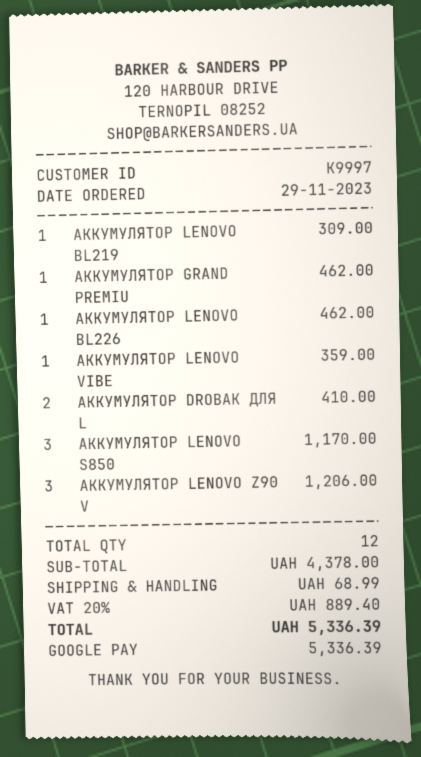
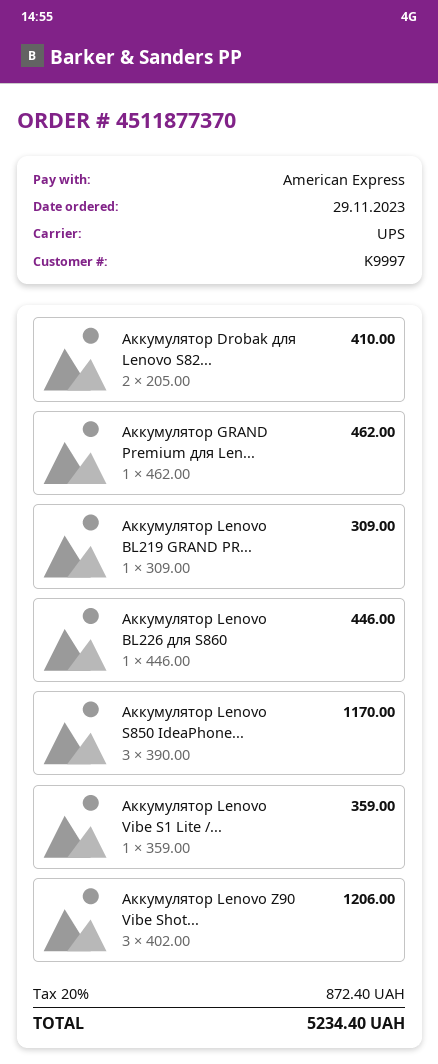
payment method: Google Pay -> American Express
АККУМУЛЯТОР LENOVO BL226: 1 for 462.00 -> 1 for 446.00
shipping: 68.99 -> none
tax: 20% = 889.40 -> 20% = 872.40
total: 5336.39 -> 5234.40

